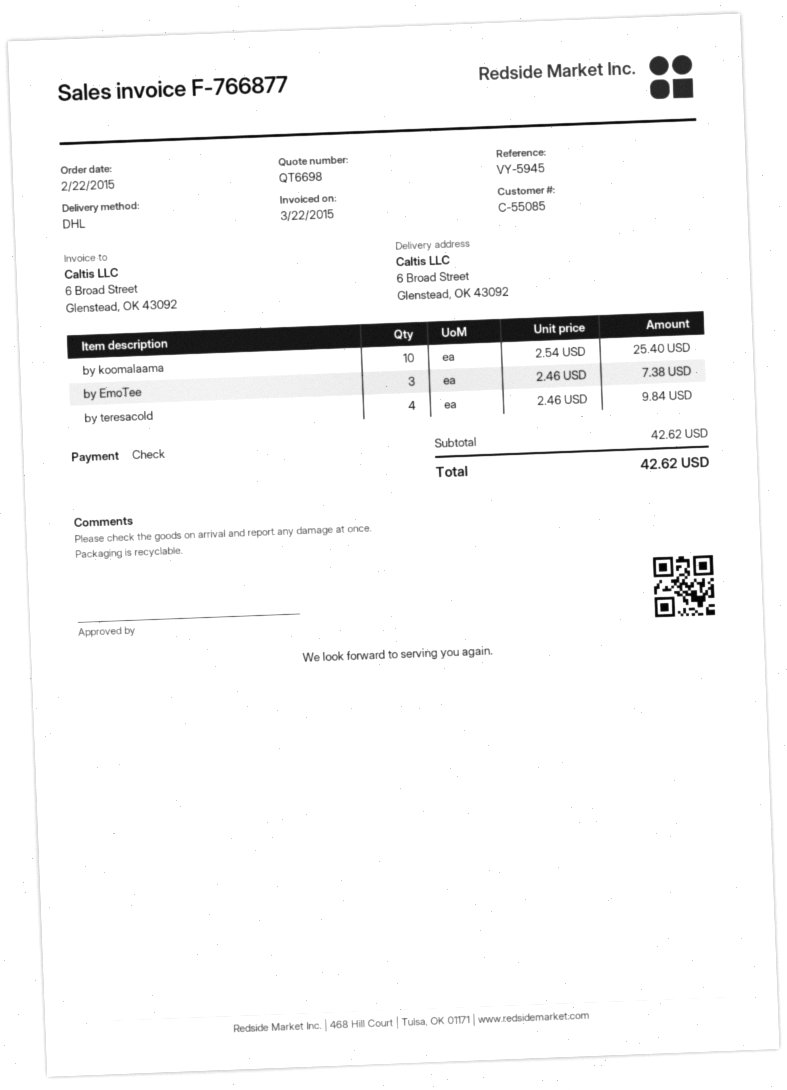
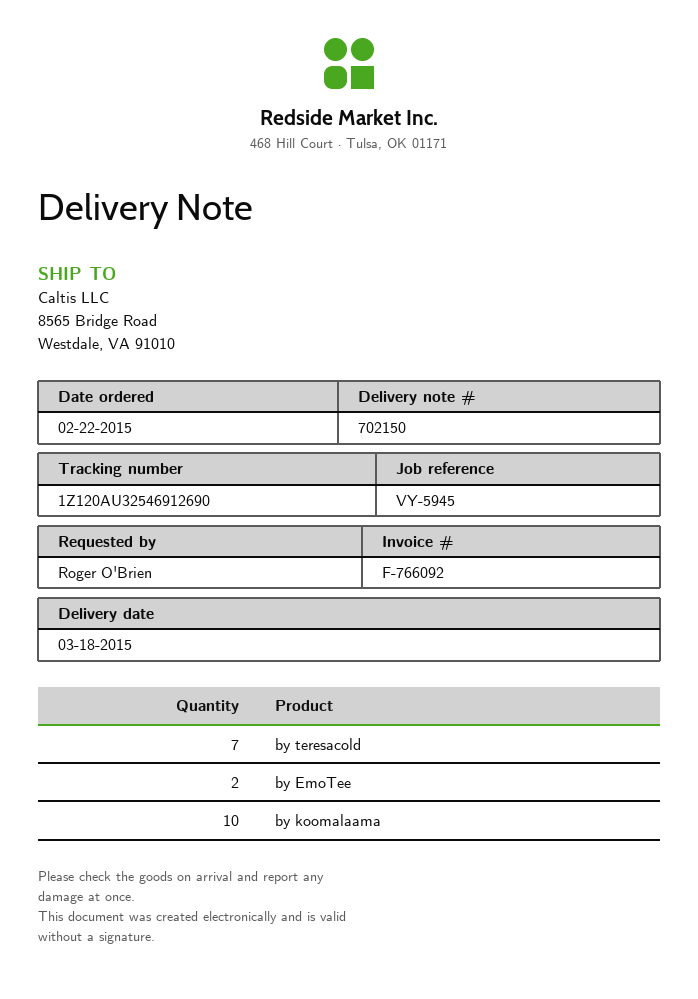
invoice number: F-766877 -> F-766092
ship to: 6 Broad Street, Glenstead, OK 43092 -> 8565 Bridge Road, Westdale, VA 91010
by EmoTee: 3 -> 2
by teresacold: 4 -> 7

